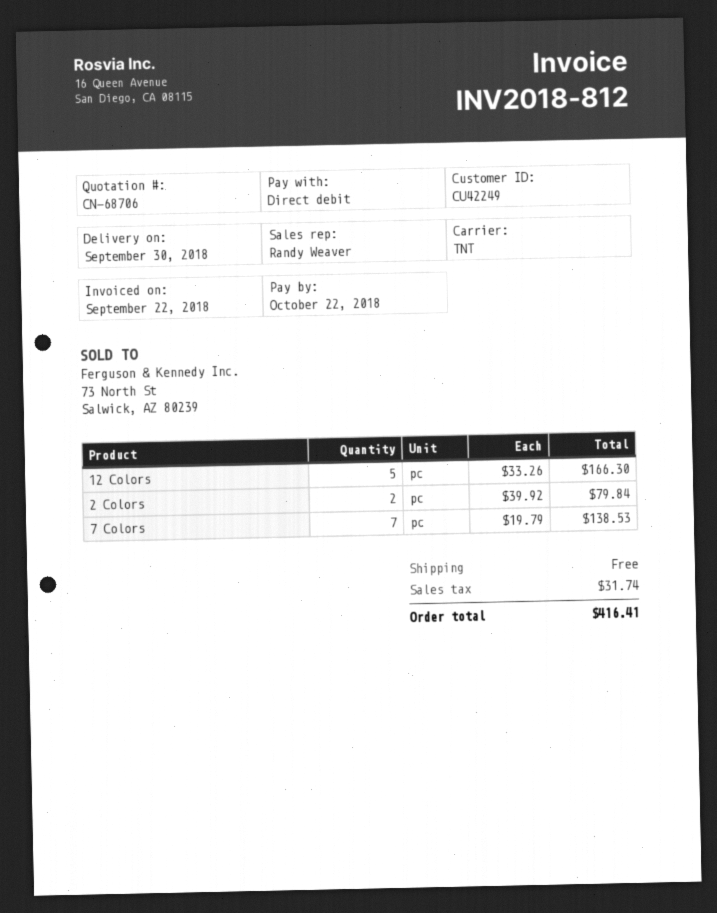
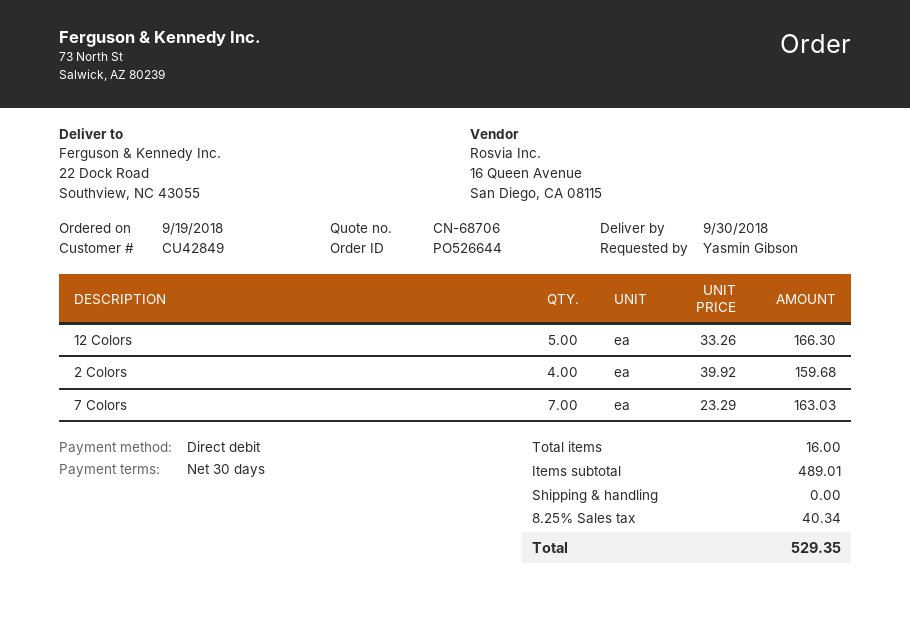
customer number: CU42249 -> CU42849
2 Colors: 2 x 39.92 = 79.84 -> 4 x 39.92 = 159.68
7 Colors: 7 x 19.79 = 138.53 -> 7 x 23.29 = 163.03
tax: 31.74 -> 40.34
total: 416.41 -> 529.35

